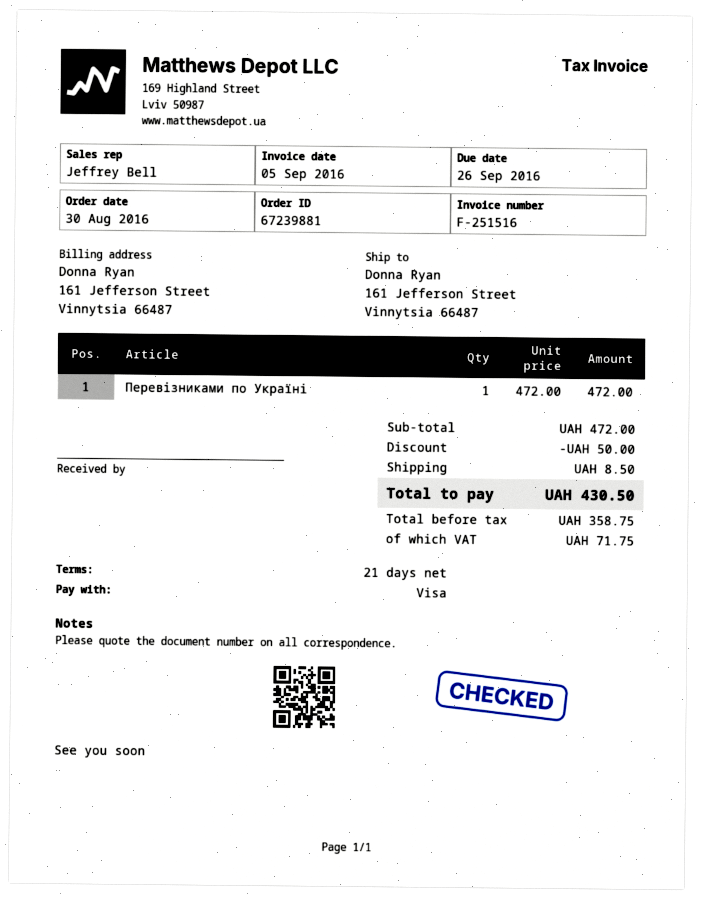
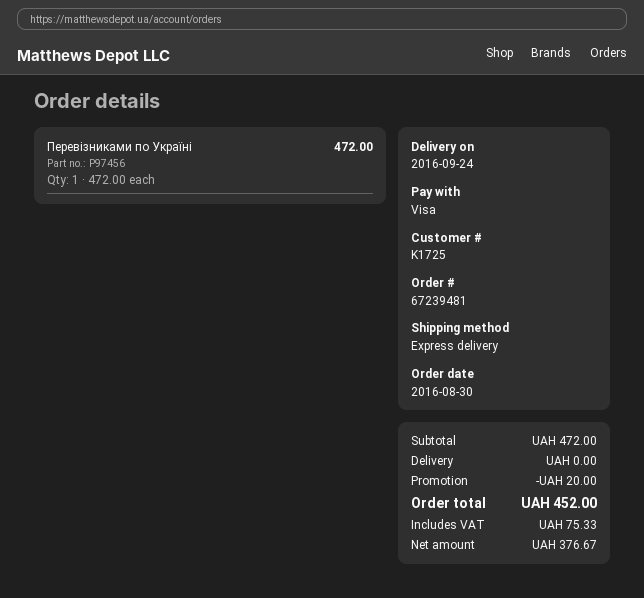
order number: 67239881 -> 67239481
discount: 50.00 -> 20.00
shipping: 8.50 -> 0.00
net: 358.75 -> 376.67
tax: 71.75 -> 75.33
total: 430.50 -> 452.00

